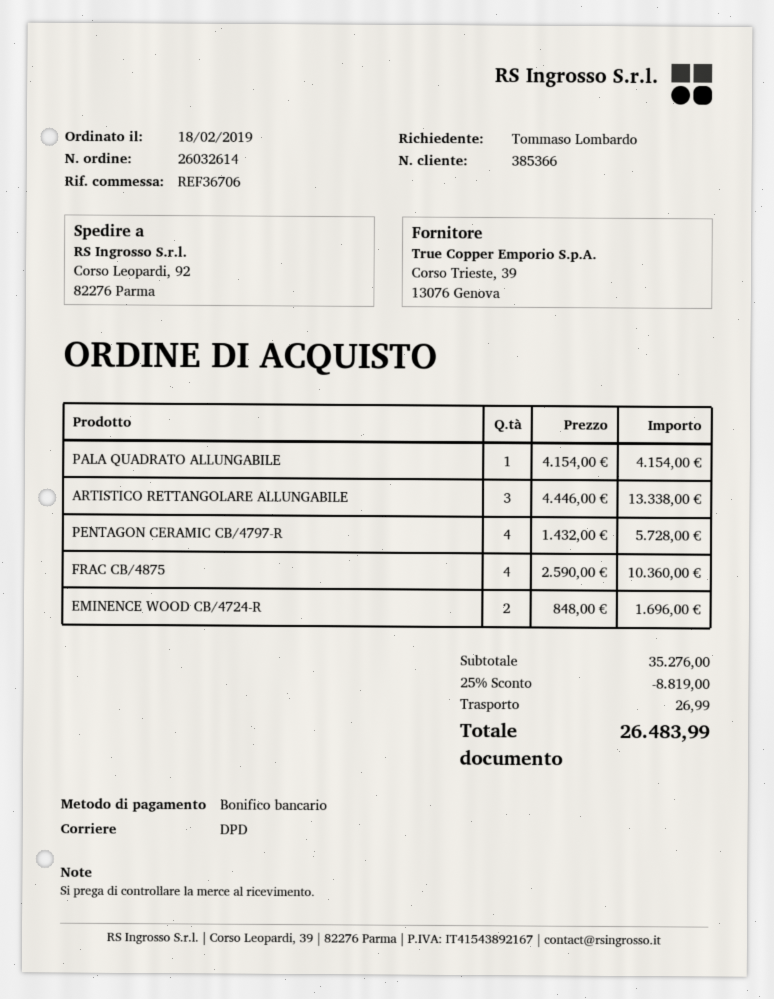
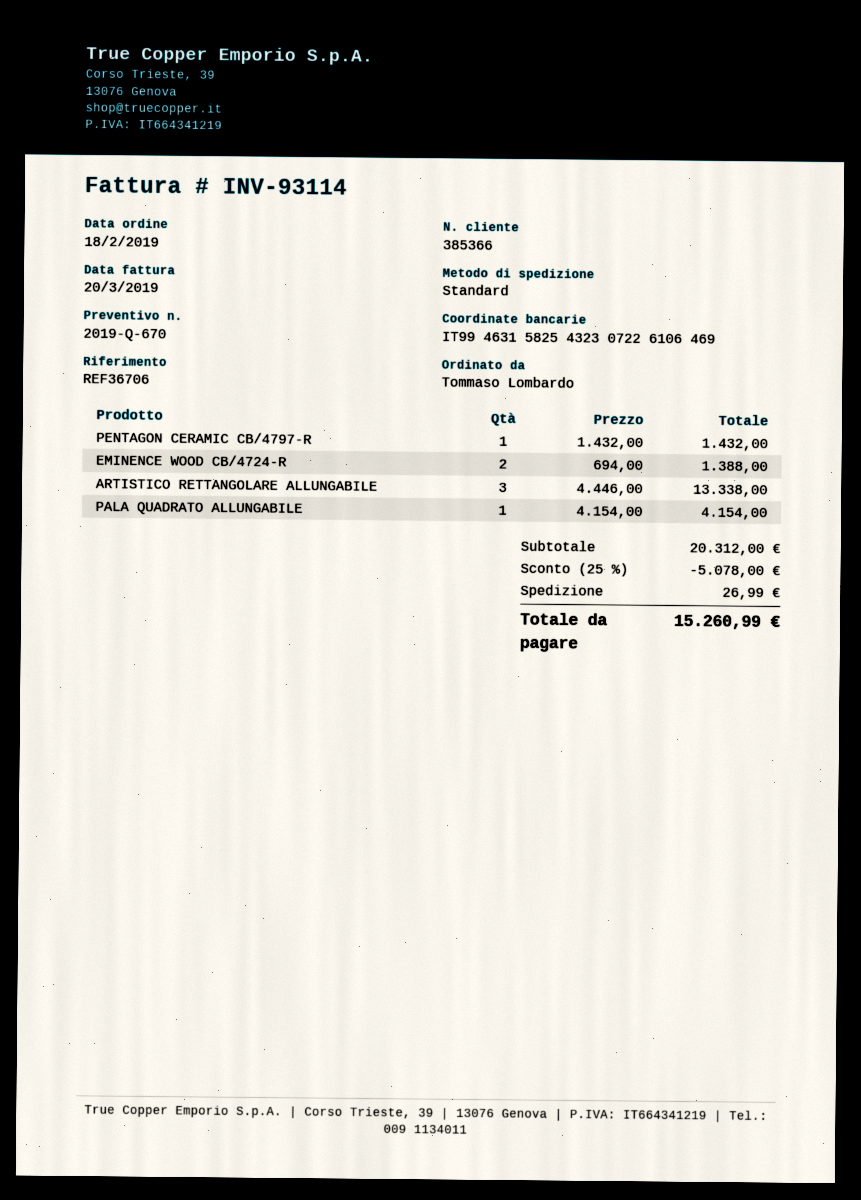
shipping method: DPD -> standard
PENTAGON CERAMIC CB/4797-R: 4 x 1432.00 = 5728.00 -> 1 x 1432.00 = 1432.00
FRAC CB/4875: 4 x 2590.00 = 10360.00 -> none
EMINENCE WOOD CB/4724-R: 2 x 848.00 = 1696.00 -> 2 x 694.00 = 1388.00
subtotal: 35276.00 -> 20312.00
discount: 25% = 8819.00 -> 25% = 5078.00
total: 26483.99 -> 15260.99

